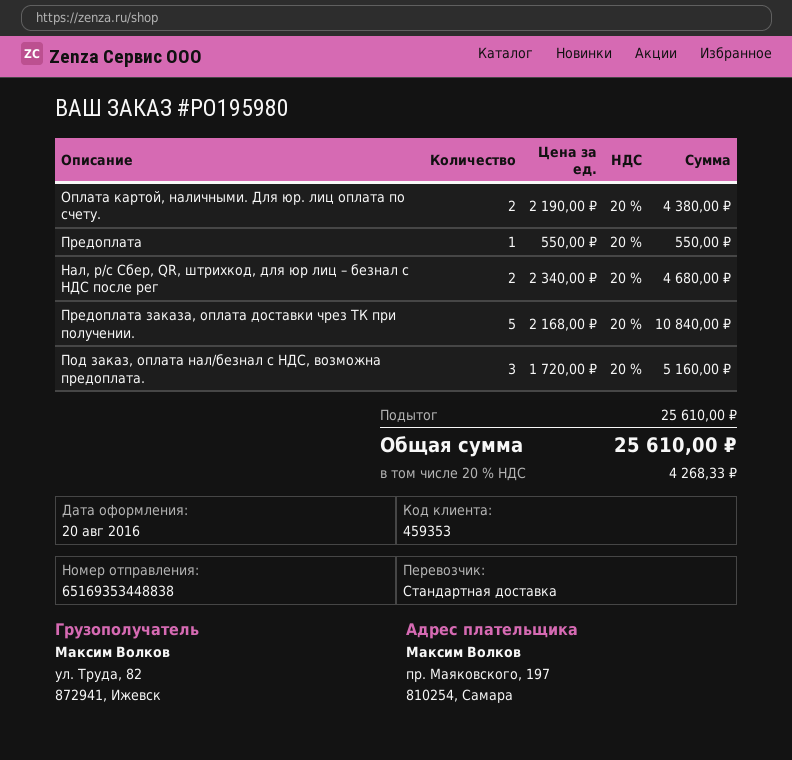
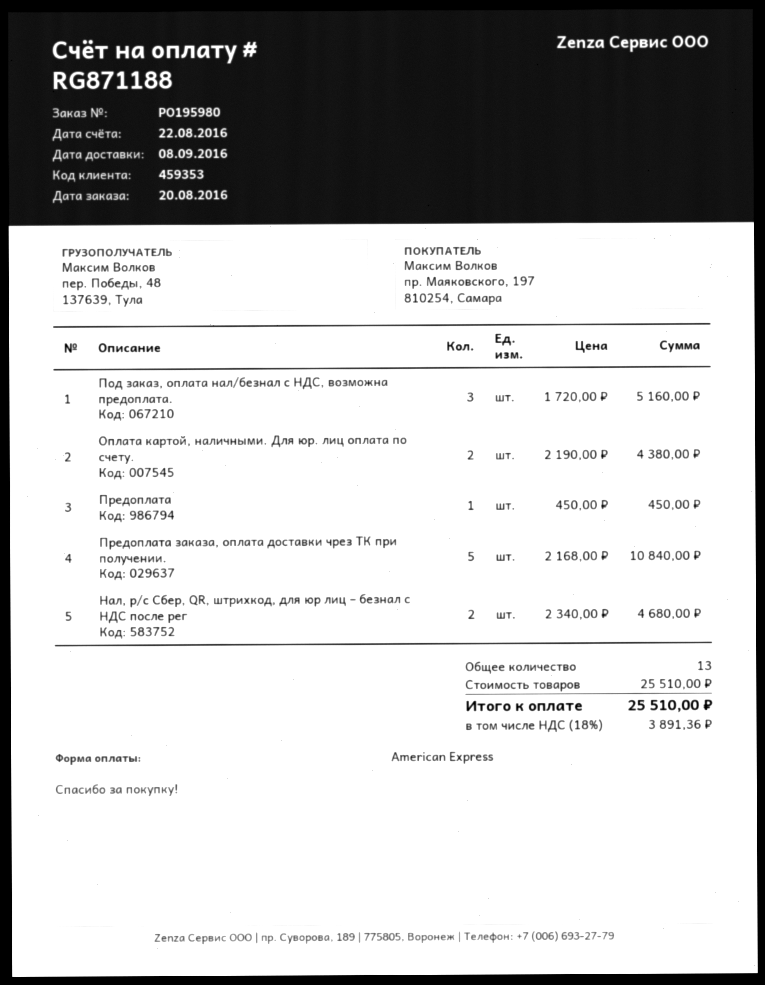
ship to: ул. Труда, 82, 872941, Ижевск -> пер. Победы, 48, 137639, Тула
Предоплата: 1 x 550.00 = 550.00 -> 1 x 450.00 = 450.00
subtotal: 25610.00 -> 25510.00
tax: 20% = 4268.33 -> 18% = 3891.36
total: 25610.00 -> 25510.00

